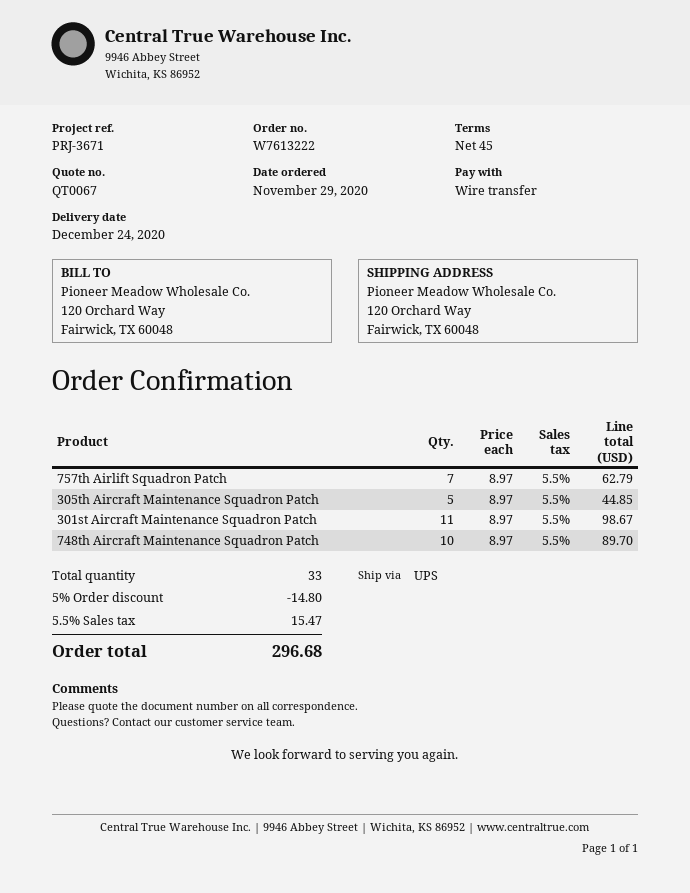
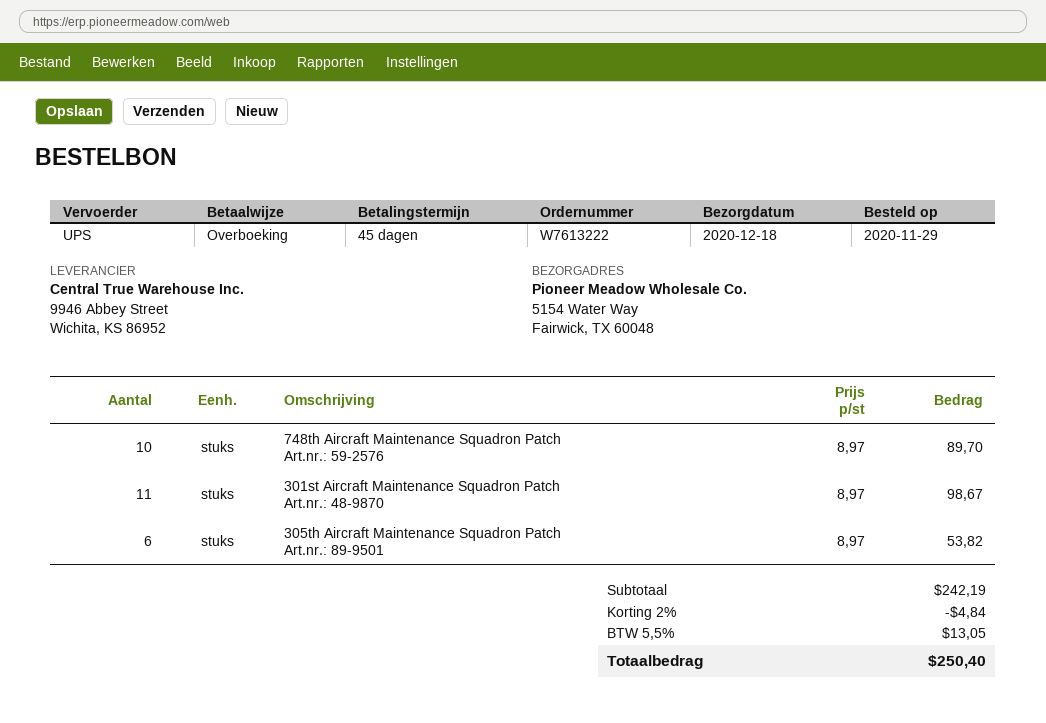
delivery date: 2020-12-24 -> 2020-12-18
ship to: 120 Orchard Way, Fairwick, TX 60048 -> 5154 Water Way, Fairwick, TX 60048
757th Airlift Squadron Patch: 7 x 8.97 = 62.79 -> none
305th Aircraft Maintenance Squadron Patch: 5 x 8.97 = 44.85 -> 6 x 8.97 = 53.82
discount: 5% = 14.80 -> 2% = 4.84
tax: 5.5% = 15.47 -> 5.5% = 13.05
total: 296.68 -> 250.40

